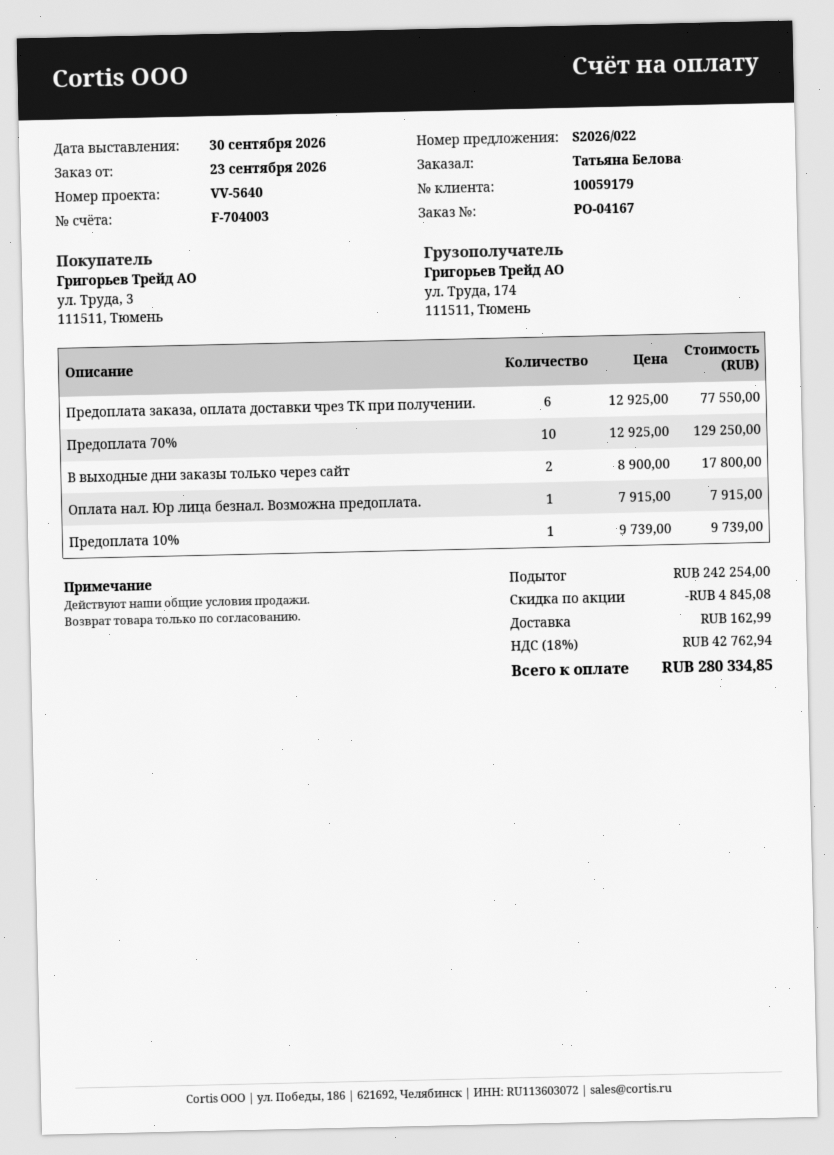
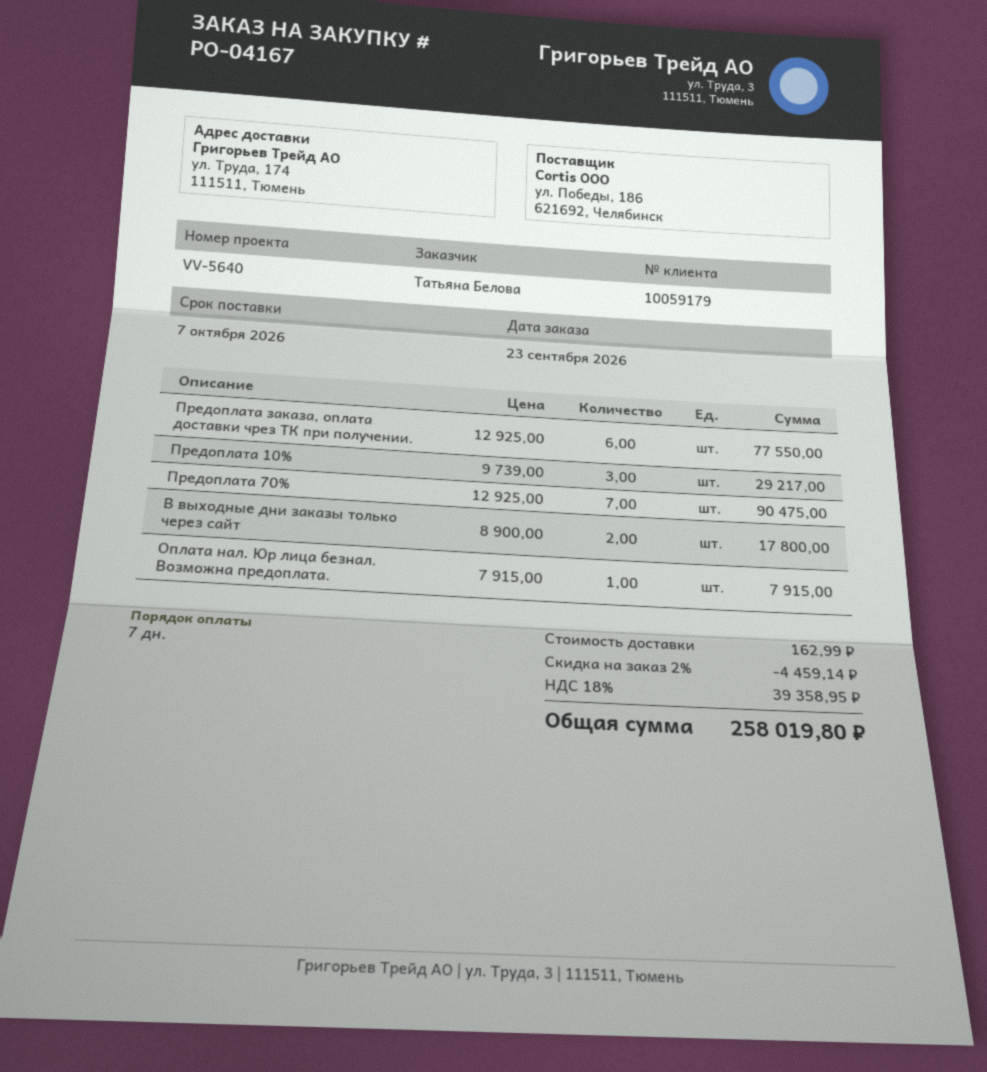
Предоплата 70%: 10 x 12925.00 = 129250.00 -> 7 x 12925.00 = 90475.00
Предоплата 10%: 1 x 9739.00 = 9739.00 -> 3 x 9739.00 = 29217.00
discount: 4845.08 -> 4459.14
tax: 18% = 42762.94 -> 18% = 39358.95
total: 280334.85 -> 258019.80

